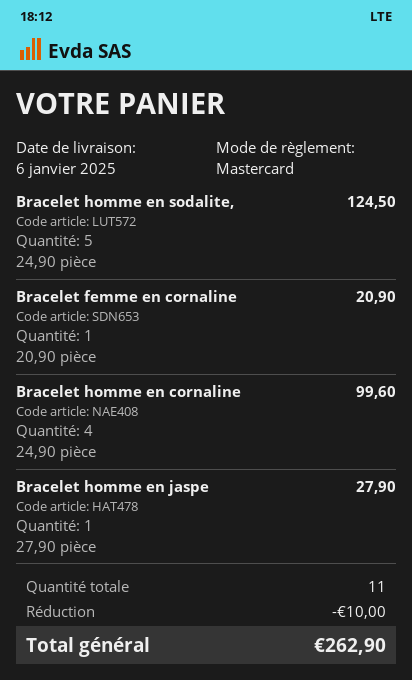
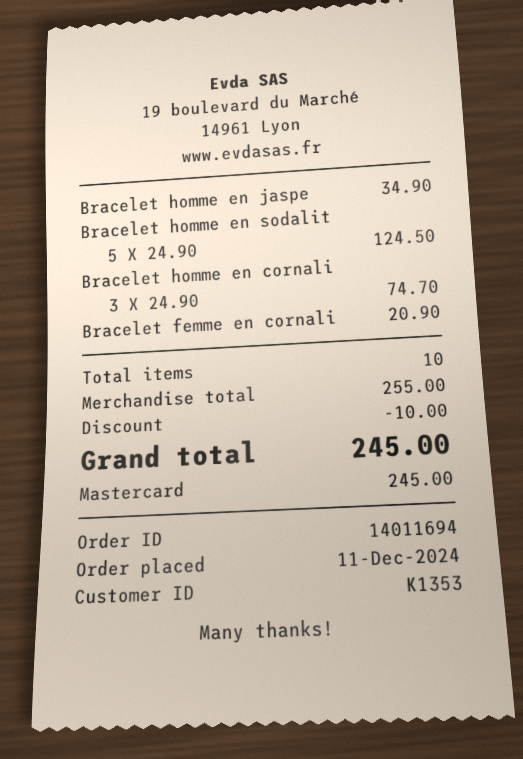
Bracelet homme en cornaline: 4 x 24.90 = 99.60 -> 3 x 24.90 = 74.70
Bracelet homme en jaspe: 1 x 27.90 = 27.90 -> 1 x 34.90 = 34.90
total quantity: 11 -> 10
total: 262.90 -> 245.00

